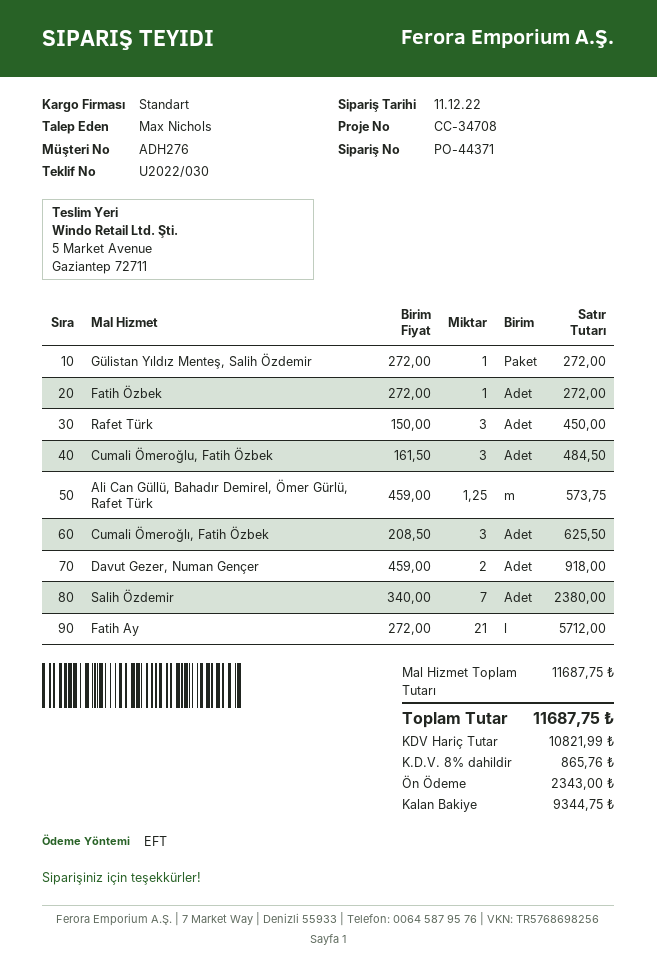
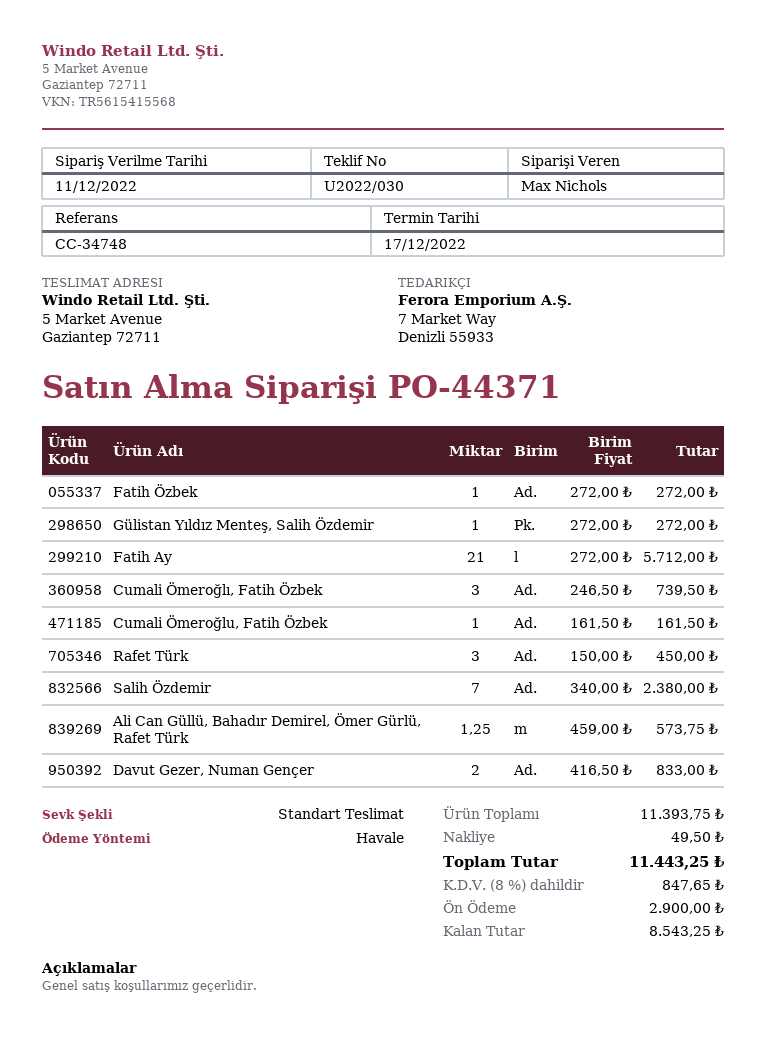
reference: CC-34708 -> CC-34748
Cumali Ömeroğlu, Fatih Özbek: 3 x 161.50 = 484.50 -> 1 x 161.50 = 161.50
Cumali Ömeroğlı, Fatih Özbek: 3 x 208.50 = 625.50 -> 3 x 246.50 = 739.50
Davut Gezer, Numan Gençer: 2 x 459.00 = 918.00 -> 2 x 416.50 = 833.00
subtotal: 11687.75 -> 11393.75
shipping: none -> 49.50
tax: 8% = 865.76 -> 8% = 847.65
total: 11687.75 -> 11443.25
deposit: 2343.00 -> 2900.00
balance: 9344.75 -> 8543.25

